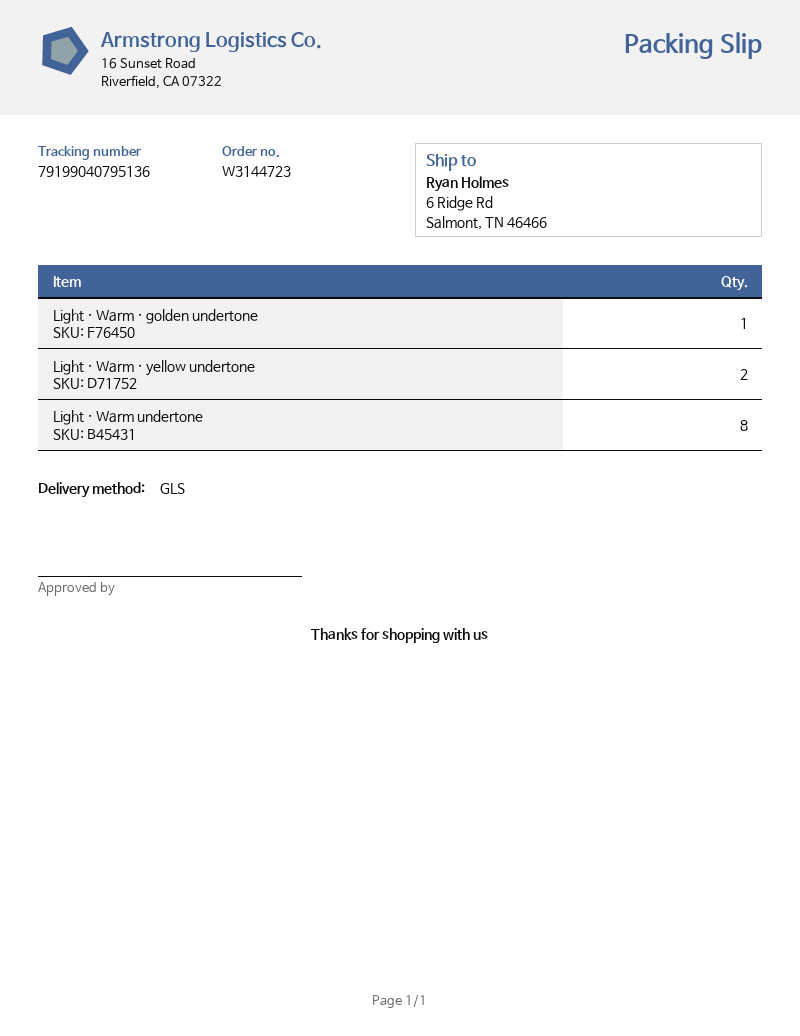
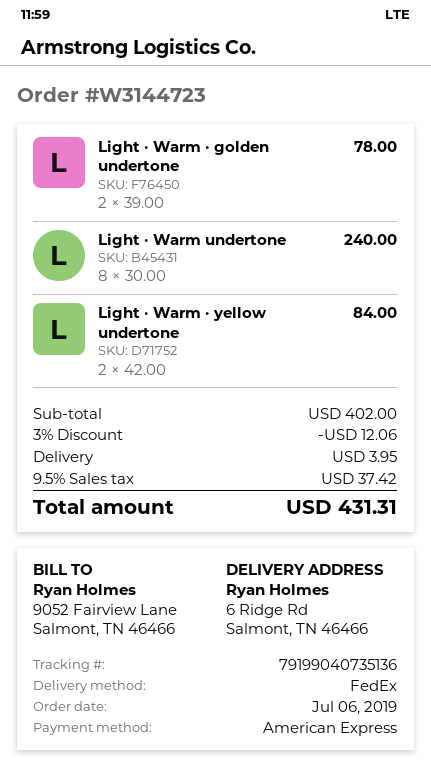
shipping method: GLS -> FedEx
tracking number: 79199040795136 -> 79199040735136
Light · Warm · golden undertone: 1 -> 2

